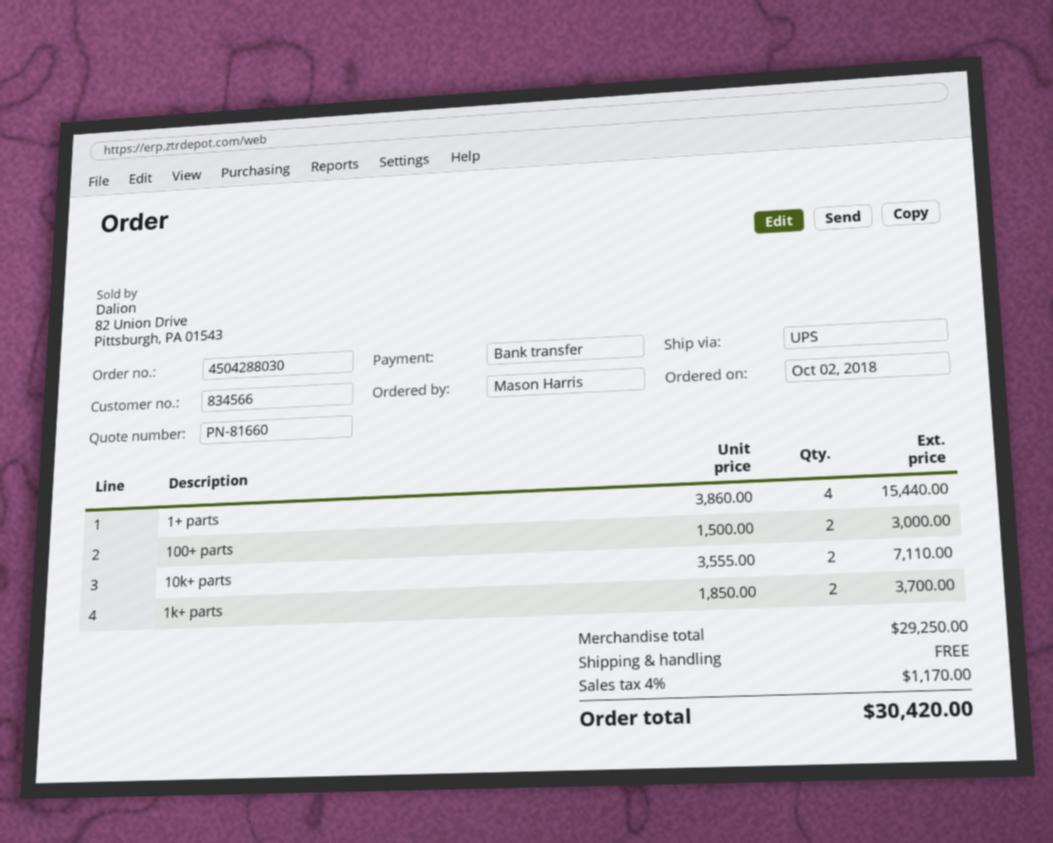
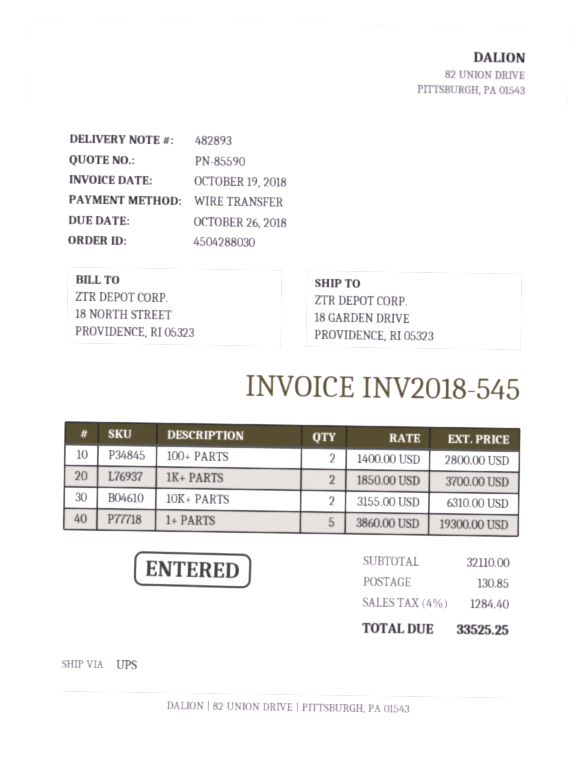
quote number: PN-81660 -> PN-85590
1+ parts: 4 x 3860.00 = 15440.00 -> 5 x 3860.00 = 19300.00
100+ parts: 2 x 1500.00 = 3000.00 -> 2 x 1400.00 = 2800.00
10k+ parts: 2 x 3555.00 = 7110.00 -> 2 x 3155.00 = 6310.00
subtotal: 29250.00 -> 32110.00
shipping: 0.00 -> 130.85
tax: 4% = 1170.00 -> 4% = 1284.40
total: 30420.00 -> 33525.25

